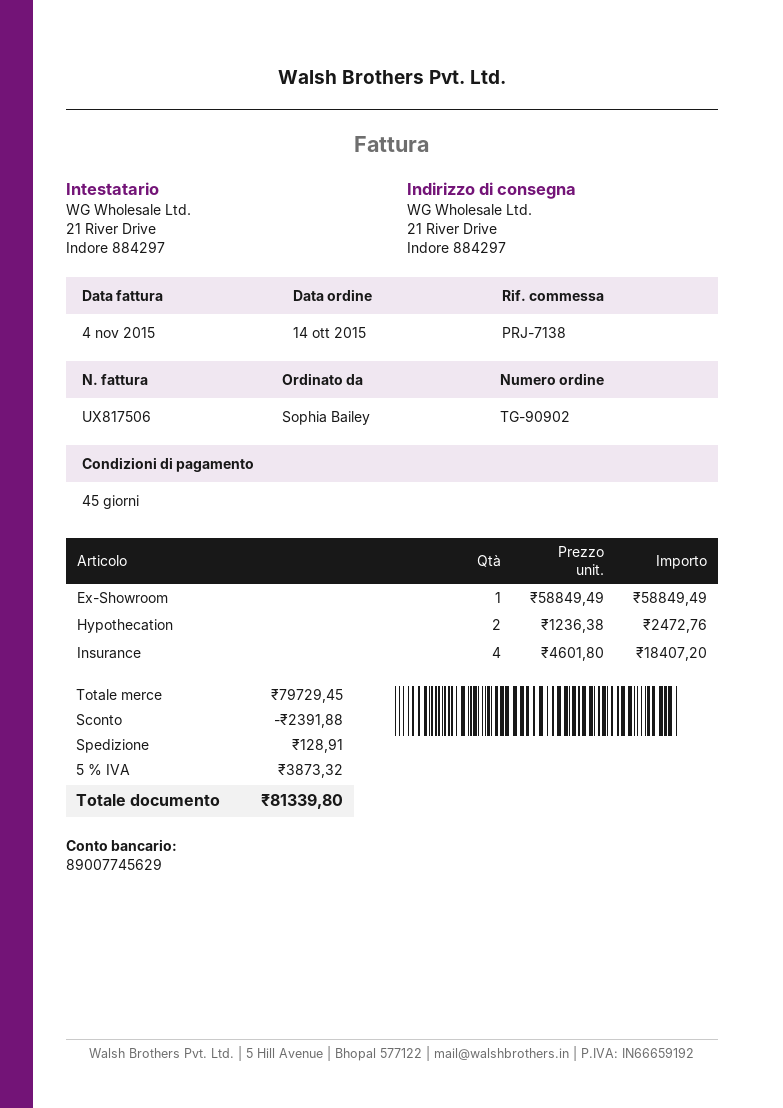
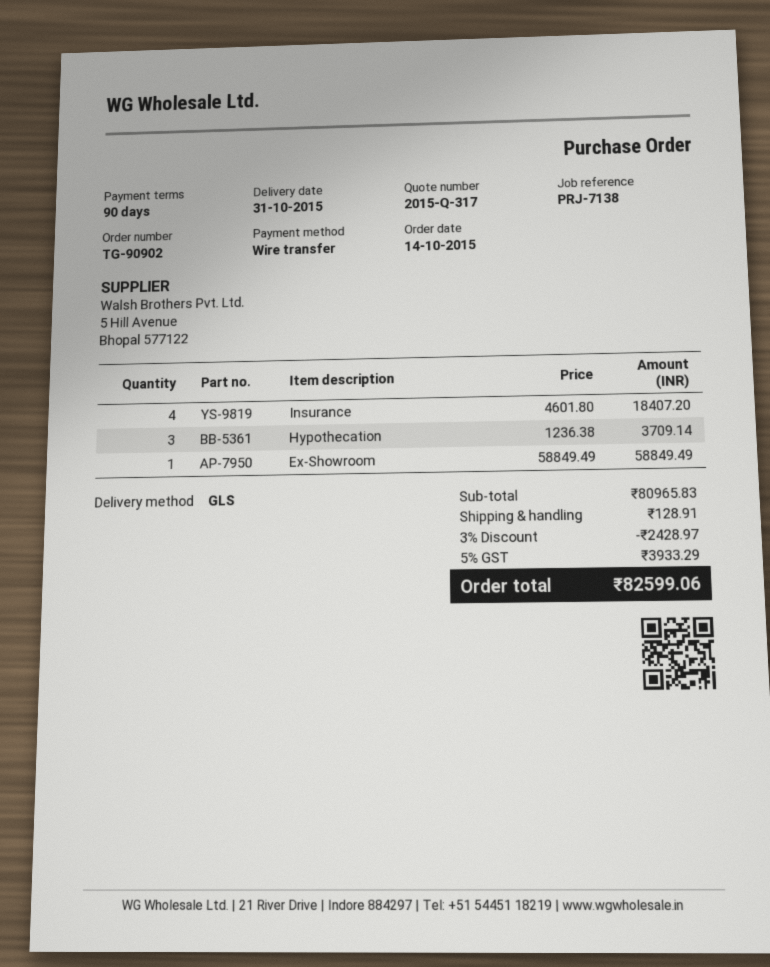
payment terms: 45 days -> 90 days
Hypothecation: 2 x 1236.38 = 2472.76 -> 3 x 1236.38 = 3709.14
subtotal: 79729.45 -> 80965.83
discount: 2391.88 -> 2428.97
tax: 5% = 3873.32 -> 5% = 3933.29
total: 81339.80 -> 82599.06

